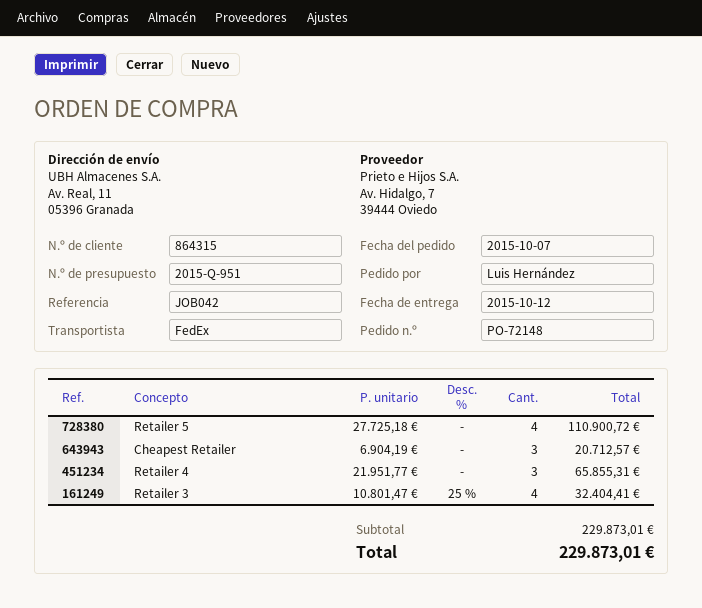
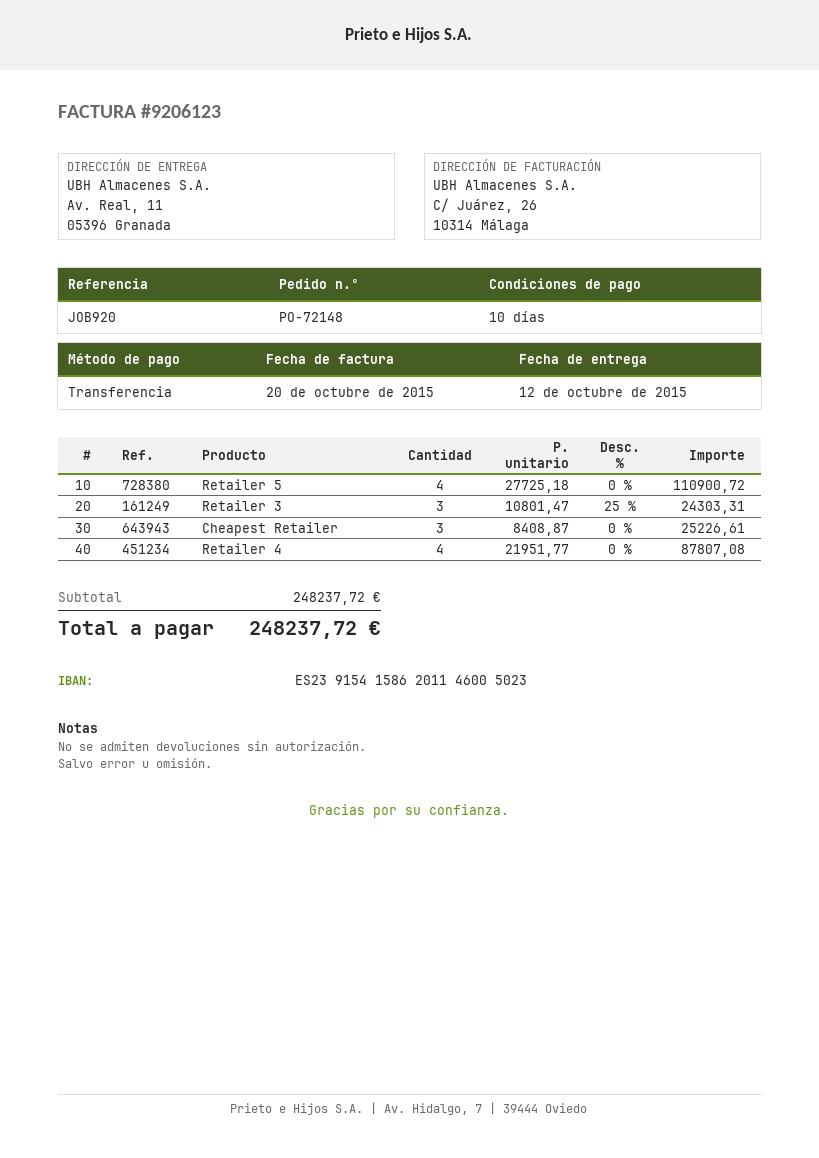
reference: JOB042 -> JOB920
Cheapest Retailer: 3 x 6904.19 = 20712.57 -> 3 x 8408.87 = 25226.61
Retailer 4: 3 x 21951.77 = 65855.31 -> 4 x 21951.77 = 87807.08
Retailer 3: 4 x 10801.47 - 25% = 32404.41 -> 3 x 10801.47 - 25% = 24303.31
subtotal: 229873.01 -> 248237.72
total: 229873.01 -> 248237.72

